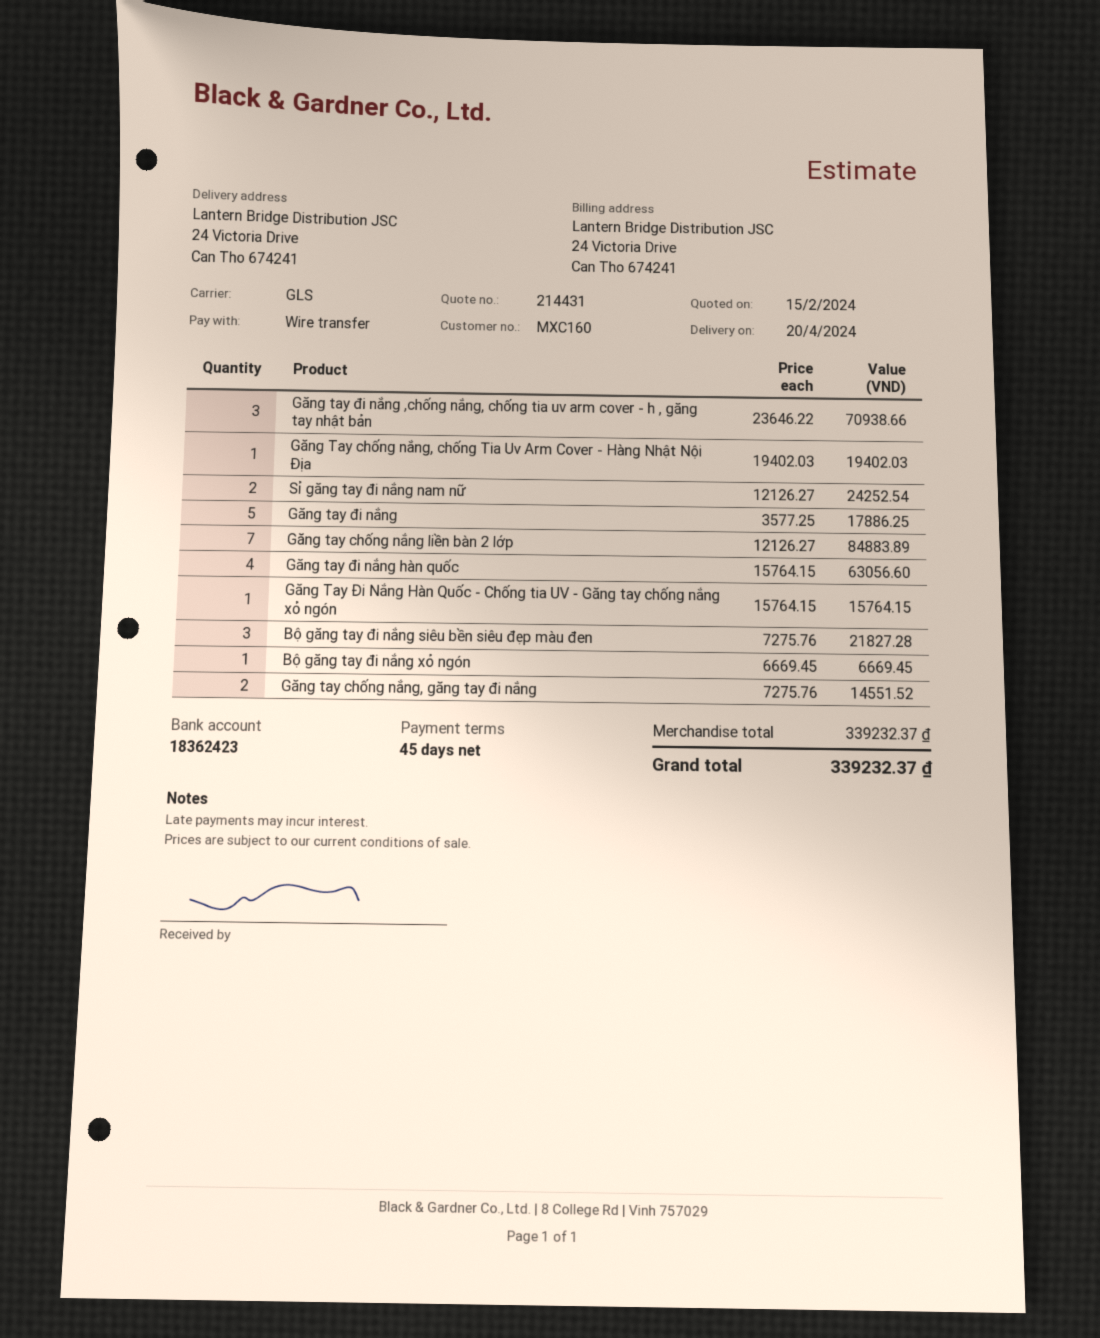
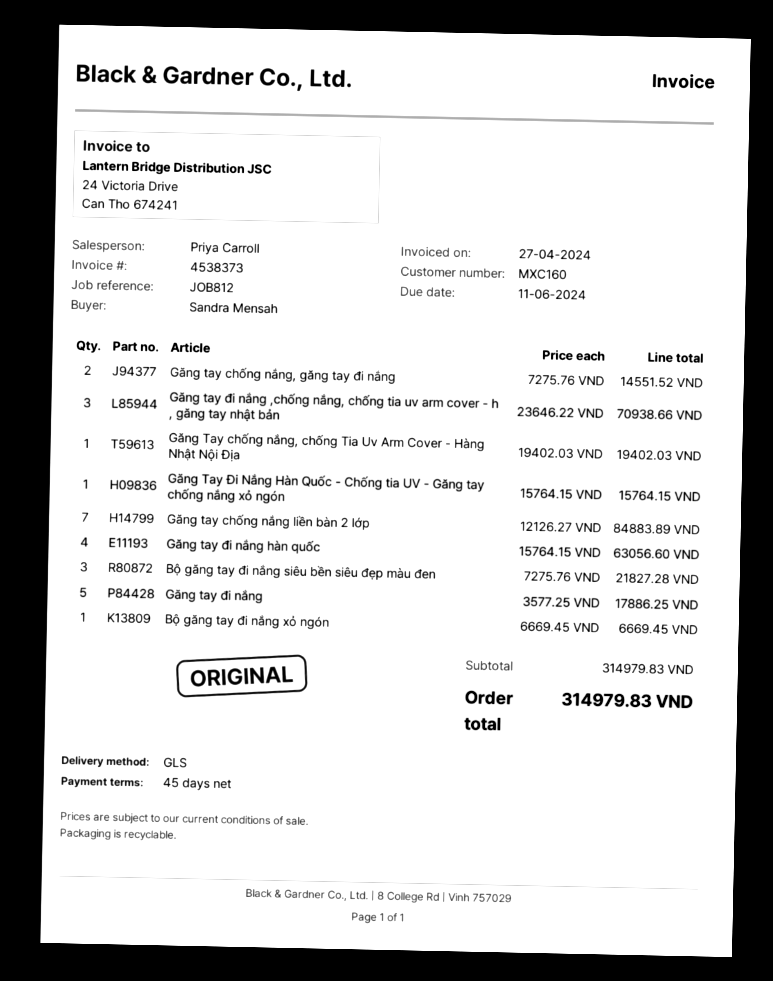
Sỉ găng tay đi nắng nam nữ: 2 x 12126.27 = 24252.54 -> none
subtotal: 339232.37 -> 314979.83
total: 339232.37 -> 314979.83

